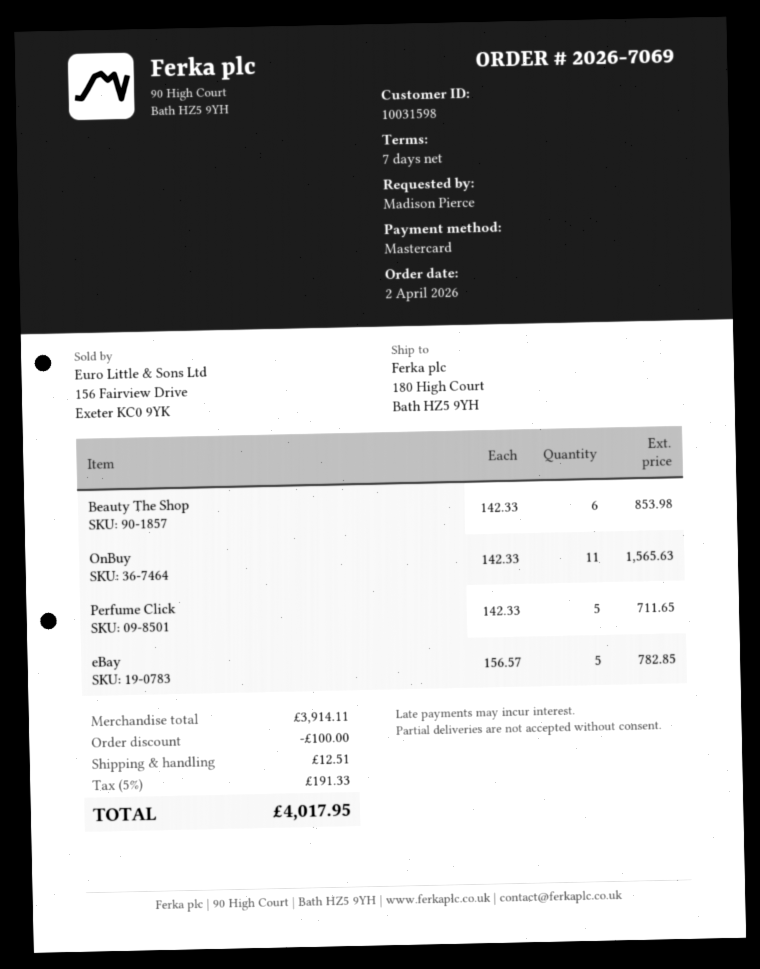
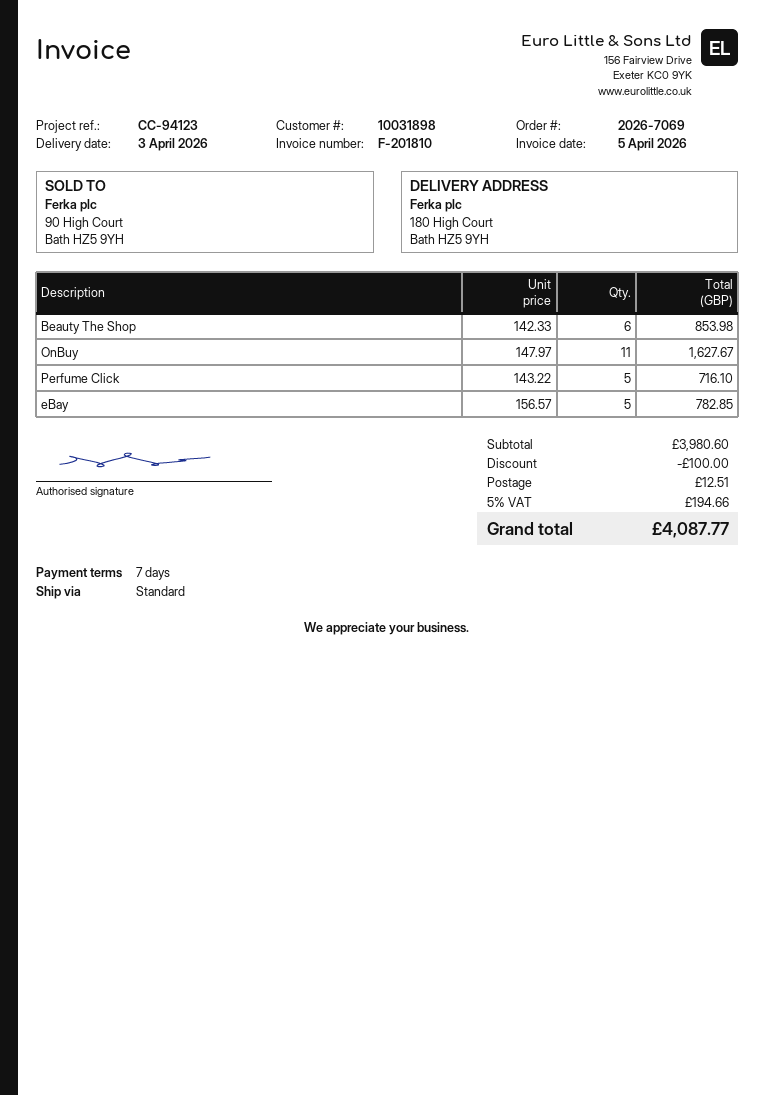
customer number: 10031598 -> 10031898
OnBuy: 11 x 142.33 = 1565.63 -> 11 x 147.97 = 1627.67
Perfume Click: 5 x 142.33 = 711.65 -> 5 x 143.22 = 716.10
subtotal: 3914.11 -> 3980.60
tax: 5% = 191.33 -> 5% = 194.66
total: 4017.95 -> 4087.77

